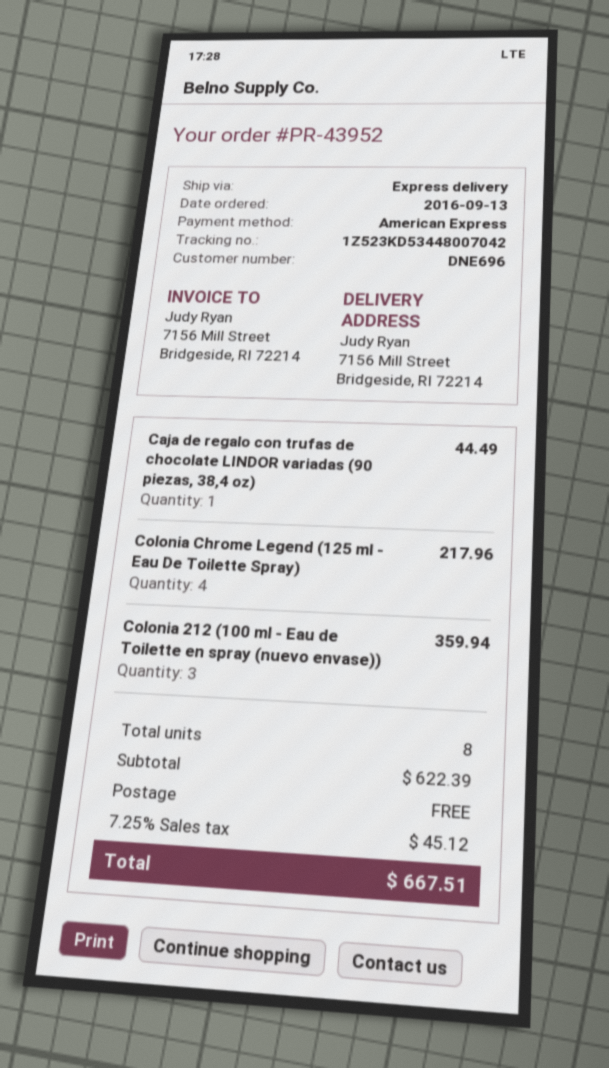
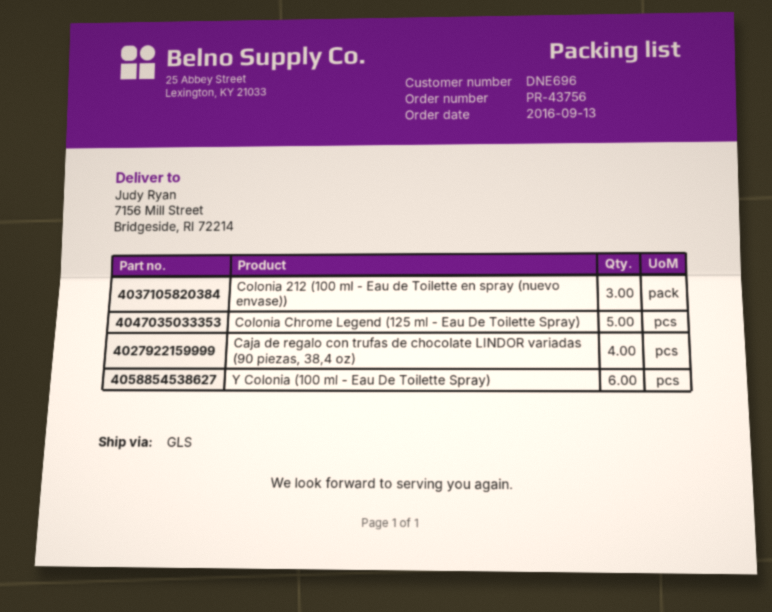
order number: PR-43952 -> PR-43756
shipping method: express -> GLS
Caja de regalo con trufas de chocolate LINDOR variadas (90 piezas, 38,4 oz): 1 -> 4
Colonia Chrome Legend (125 ml - Eau De Toilette Spray): 4 -> 5
Y Colonia (100 ml - Eau De Toilette Spray): none -> 6

